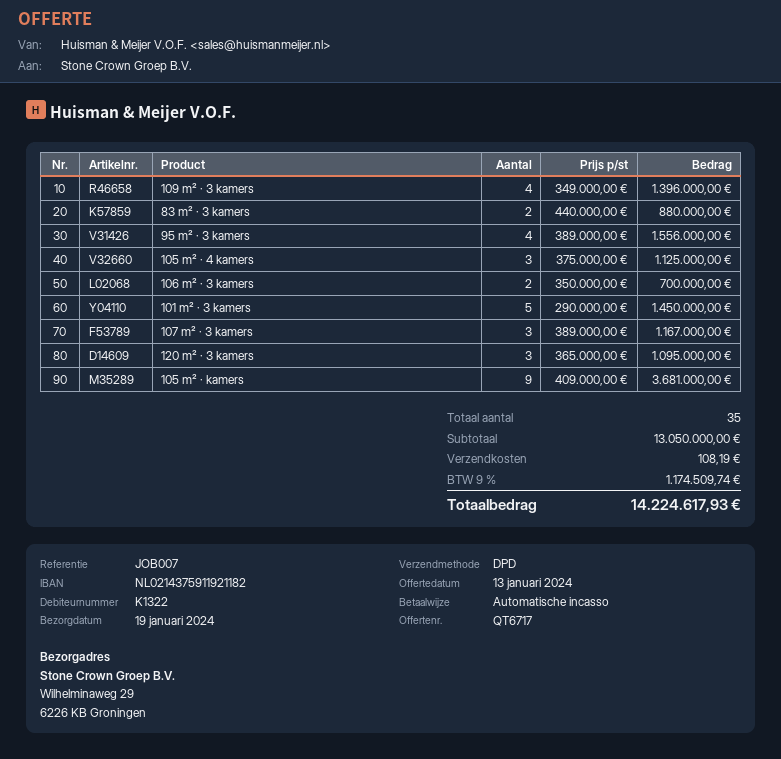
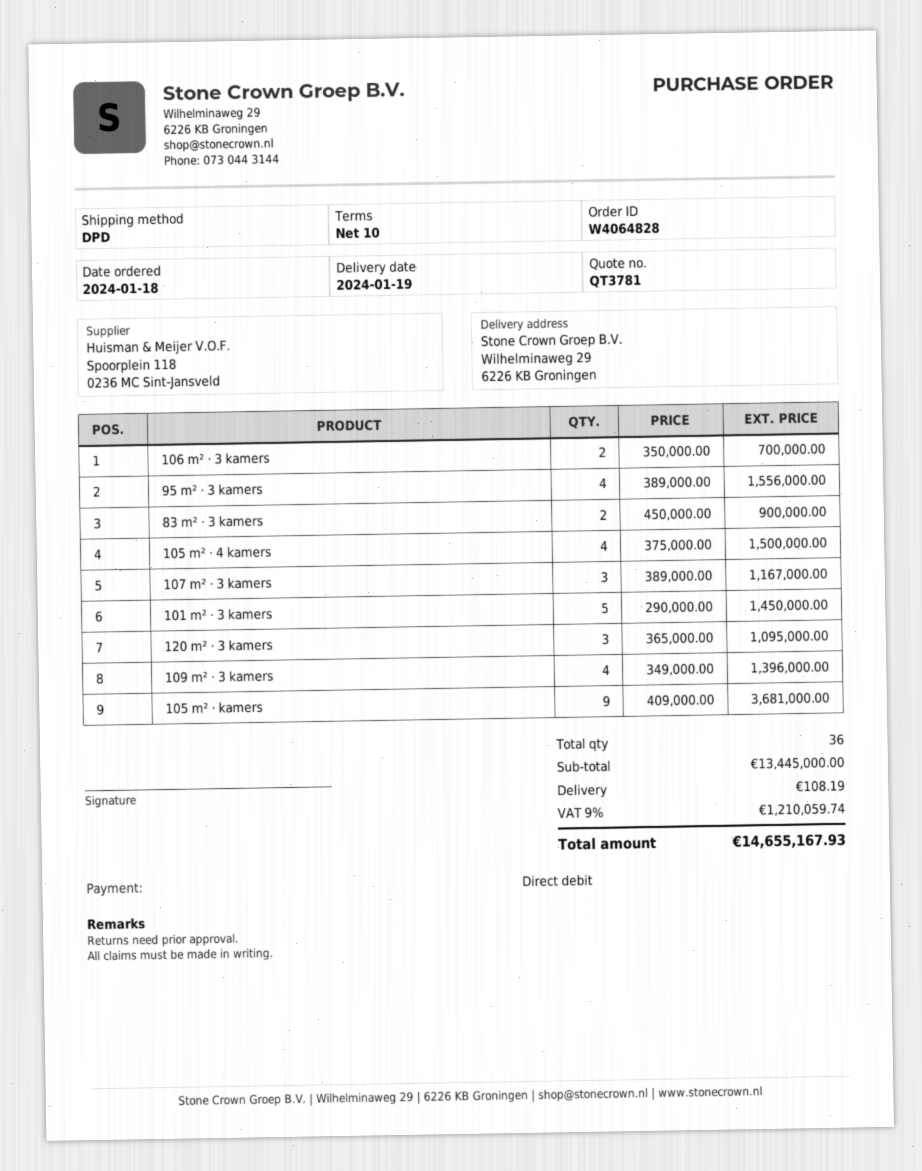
quote number: QT6717 -> QT3781
83 m² · 3 kamers: 2 x 440000.00 = 880000.00 -> 2 x 450000.00 = 900000.00
105 m² · 4 kamers: 3 x 375000.00 = 1125000.00 -> 4 x 375000.00 = 1500000.00
total quantity: 35 -> 36
subtotal: 13050000.00 -> 13445000.00
tax: 9% = 1174509.74 -> 9% = 1210059.74
total: 14224617.93 -> 14655167.93

